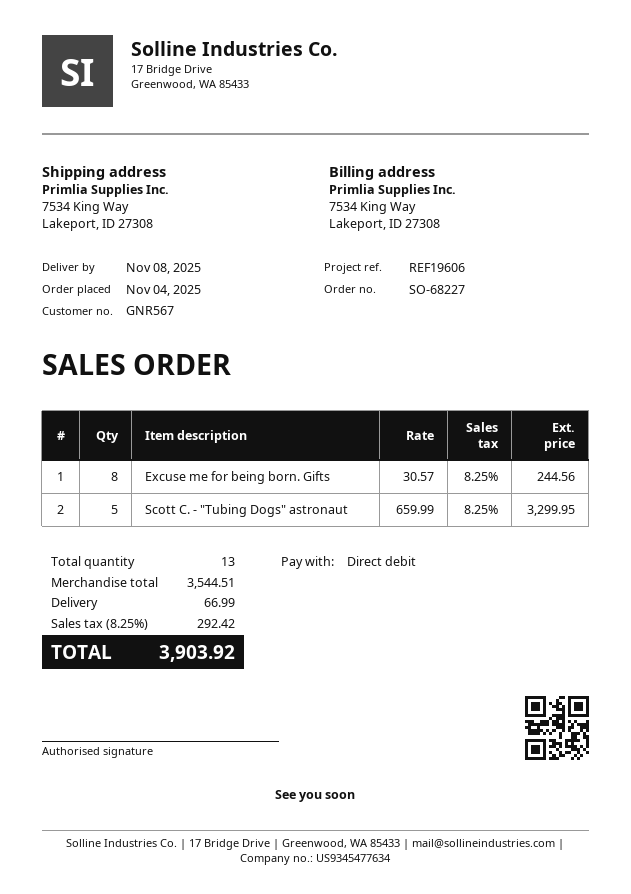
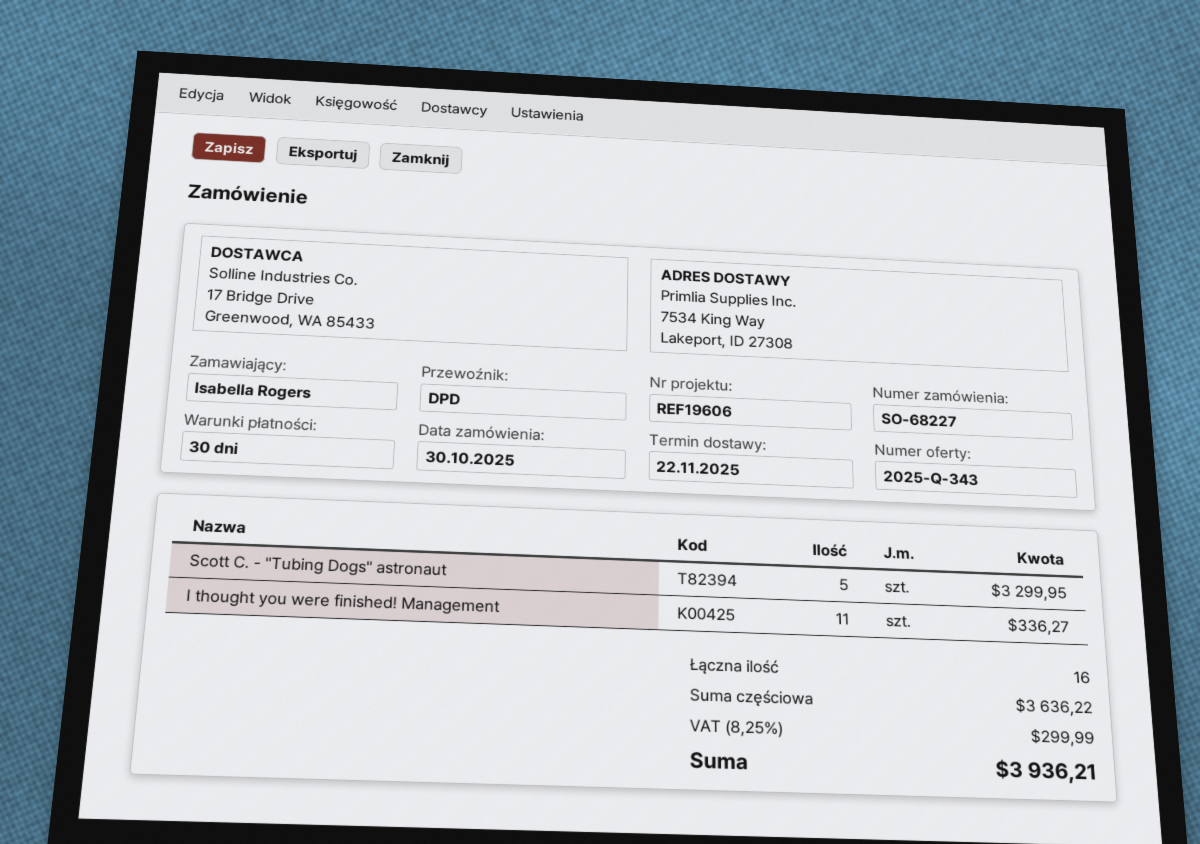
order date: 2025-11-04 -> 2025-10-30
delivery date: 2025-11-08 -> 2025-11-22
Excuse me for being born. Gifts: 8 for 244.56 -> none
I thought you were finished! Management: none -> 11 for 336.27
total quantity: 13 -> 16
subtotal: 3544.51 -> 3636.22
shipping: 66.99 -> none
tax: 8.25% = 292.42 -> 8.25% = 299.99
total: 3903.92 -> 3936.21

